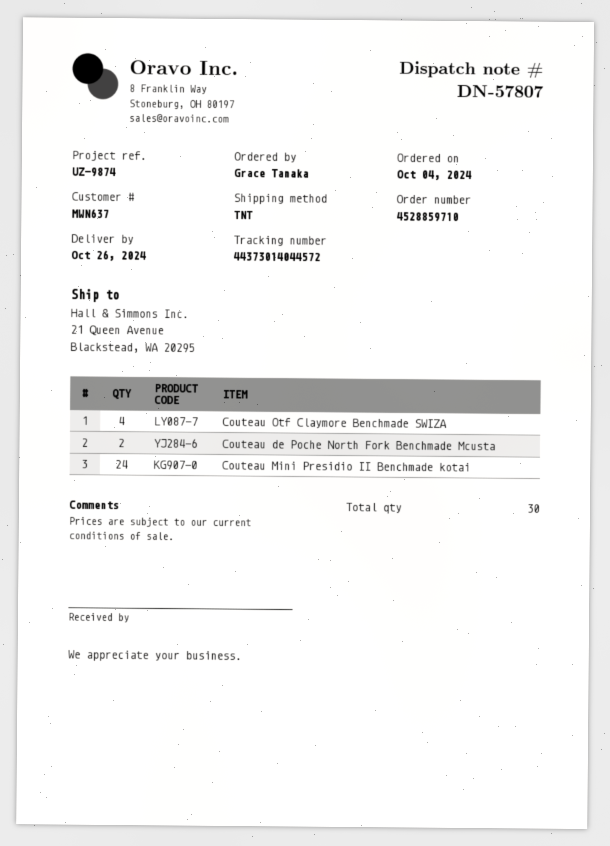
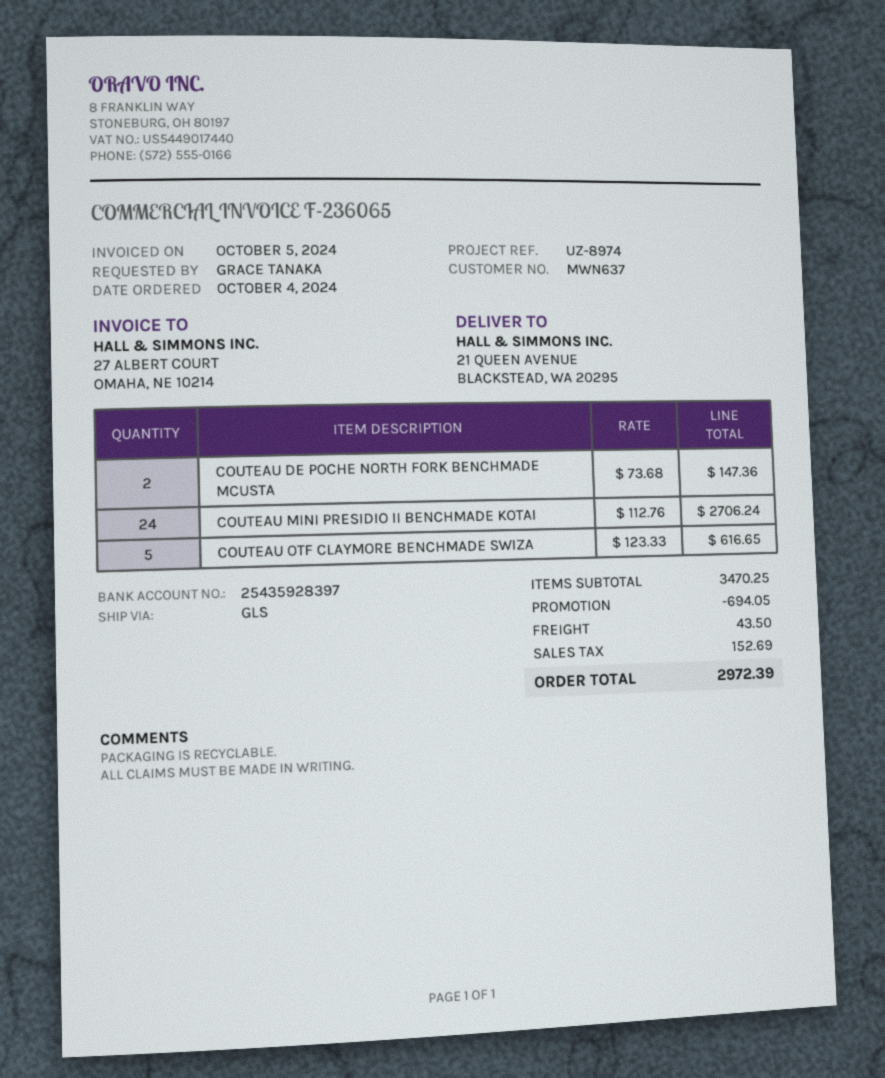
reference: UZ-9874 -> UZ-8974
shipping method: TNT -> GLS
Couteau Otf Claymore Benchmade SWIZA: 4 -> 5

